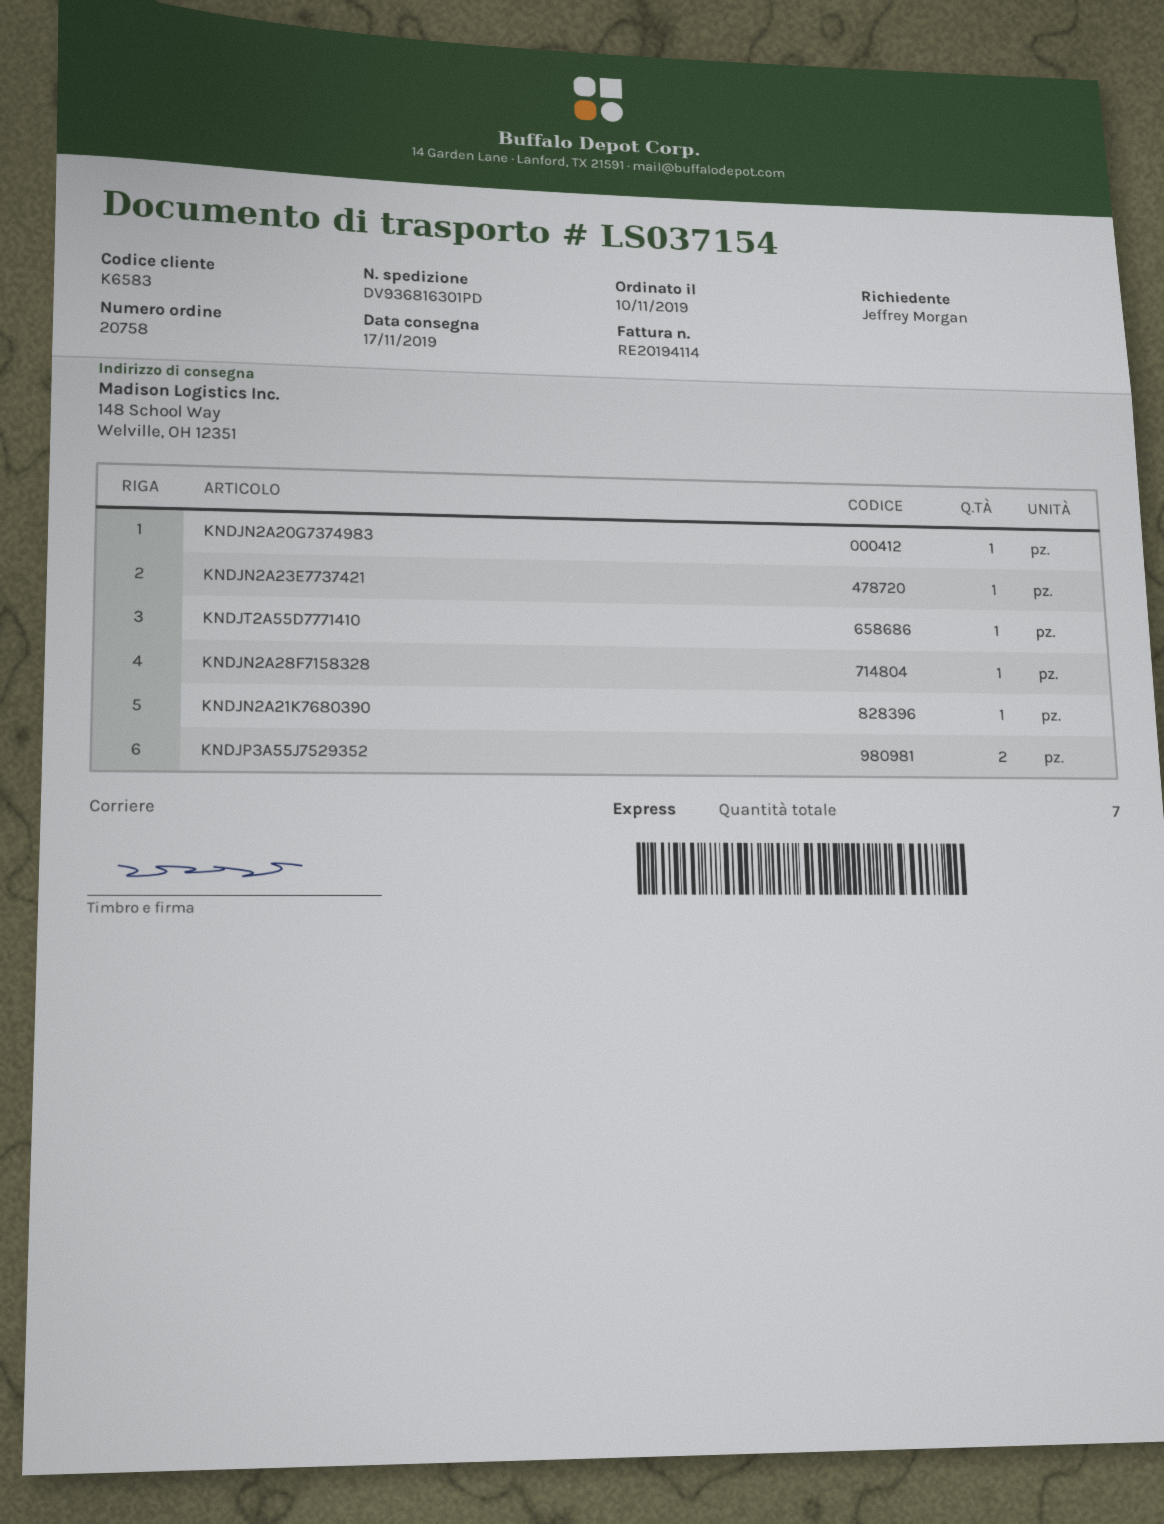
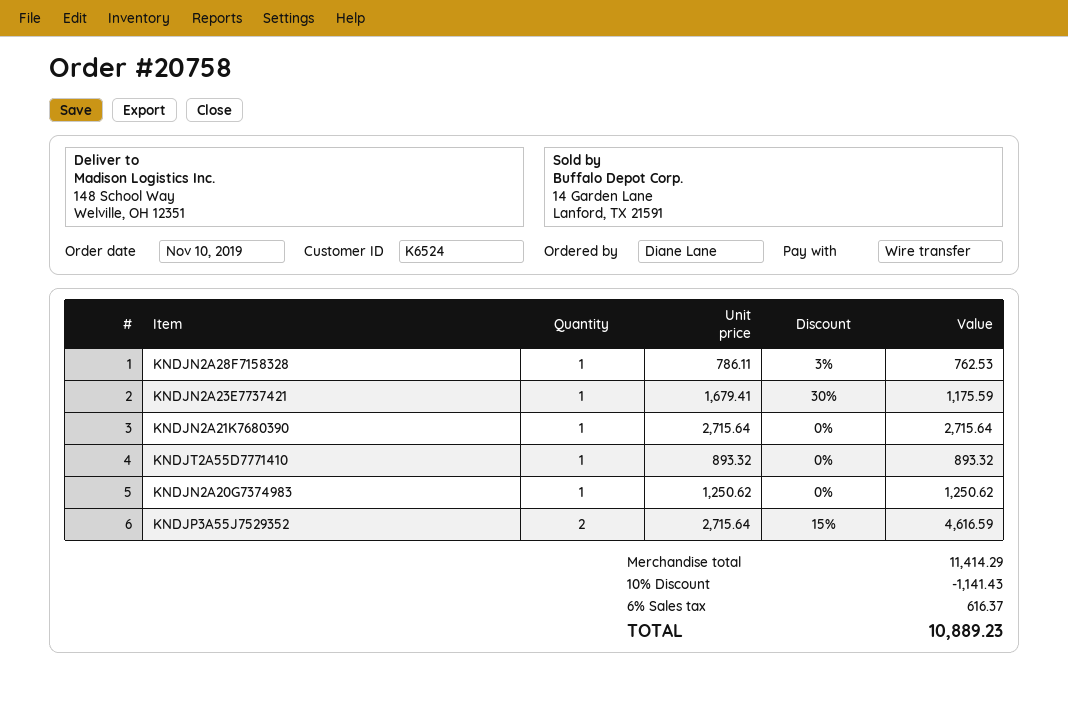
customer number: K6583 -> K6524
ordered by: Jeffrey Morgan -> Diane Lane

